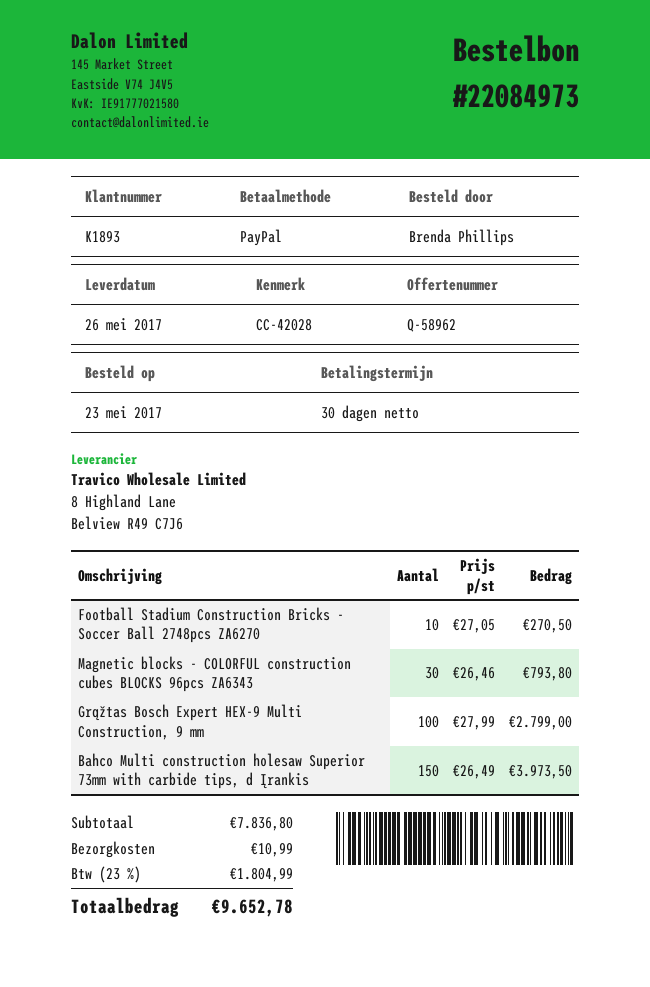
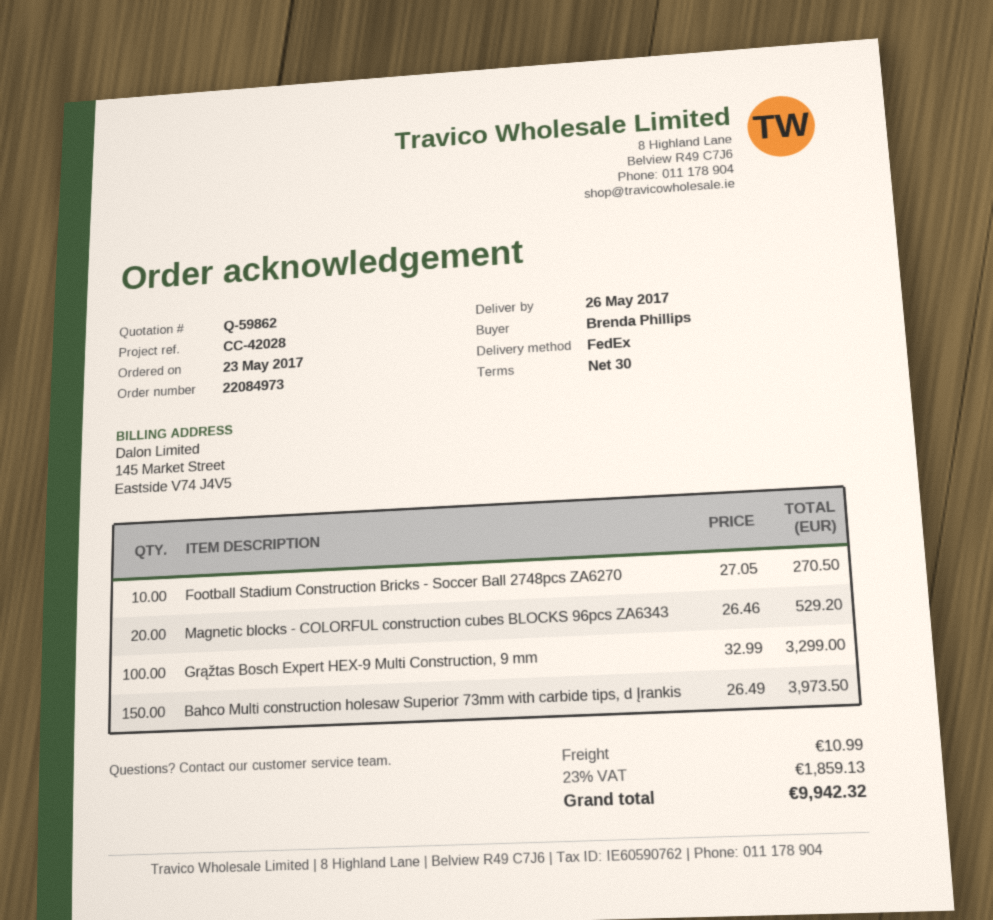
quote number: Q-58962 -> Q-59862
Magnetic blocks - COLORFUL construction cubes BLOCKS 96pcs ZA6343: 30 x 26.46 = 793.80 -> 20 x 26.46 = 529.20
Grąžtas Bosch Expert HEX-9 Multi Construction, 9 mm: 100 x 27.99 = 2799.00 -> 100 x 32.99 = 3299.00
tax: 23% = 1804.99 -> 23% = 1859.13
total: 9652.78 -> 9942.32

